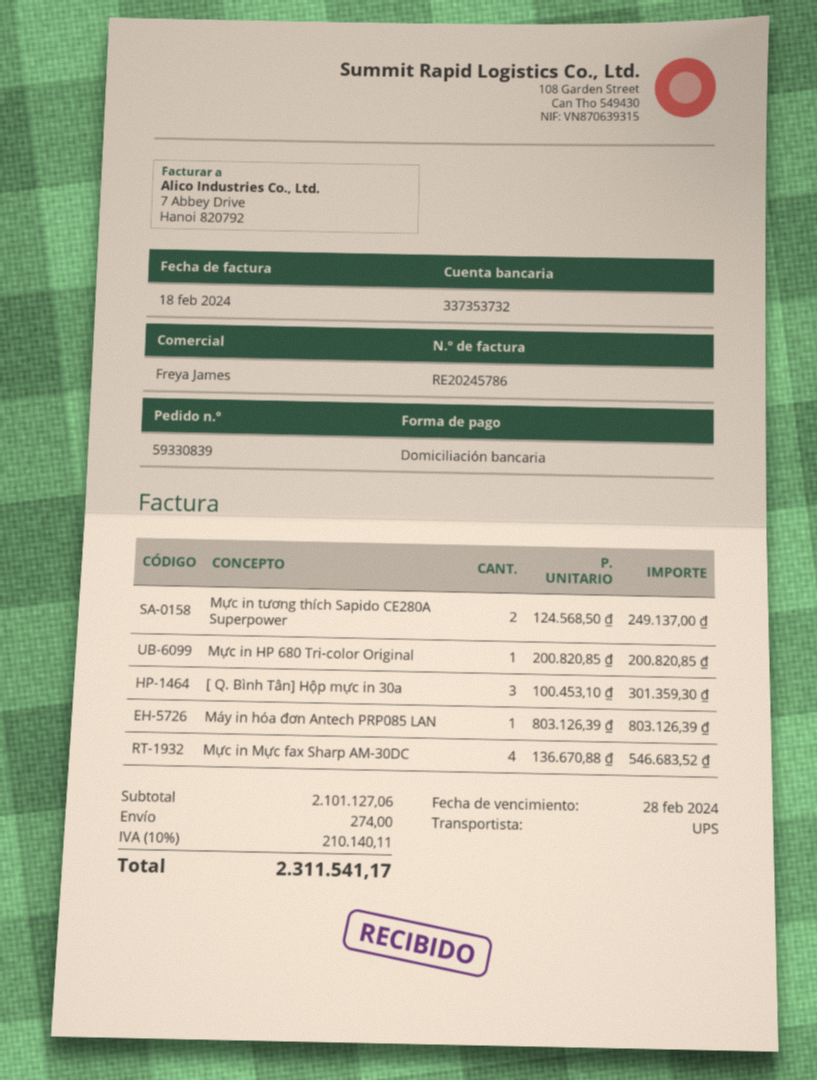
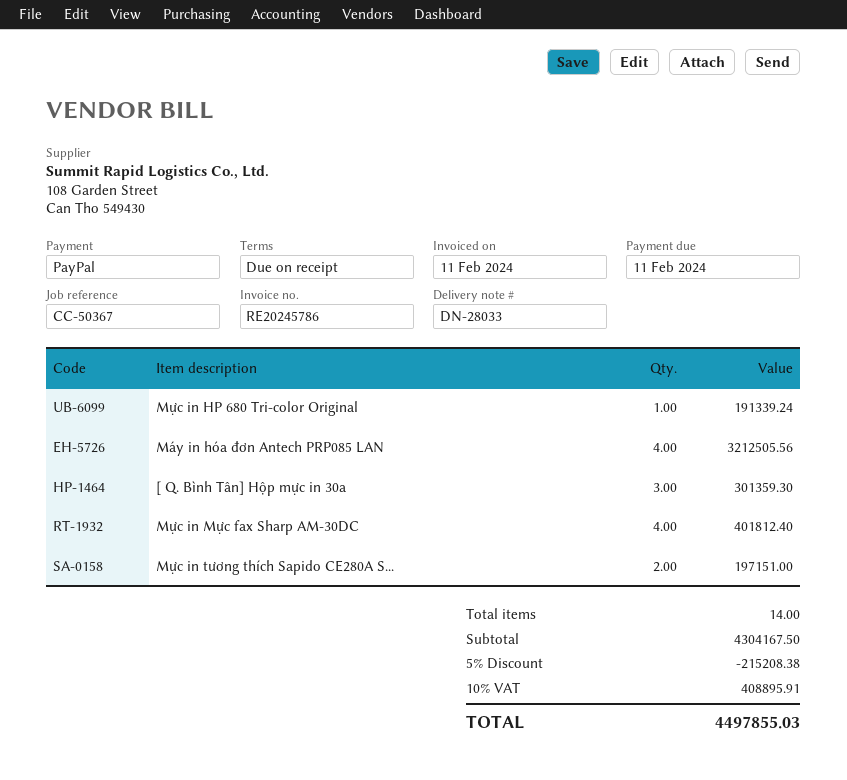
invoice date: 2024-02-18 -> 2024-02-11
due date: 2024-02-28 -> 2024-02-11
payment method: direct debit -> PayPal
Mực in tương thích Sapido CE280A Superpower: 2 for 249137.00 -> 2 for 197151.00
Mực in HP 680 Tri-color Original: 1 for 200820.85 -> 1 for 191339.24
Máy in hóa đơn Antech PRP085 LAN: 1 for 803126.39 -> 4 for 3212505.56
Mực in Mực fax Sharp AM-30DC: 4 for 546683.52 -> 4 for 401812.40
subtotal: 2101127.06 -> 4304167.50
discount: none -> 5% = 215208.38
shipping: 274.00 -> none
tax: 10% = 210140.11 -> 10% = 408895.91
total: 2311541.17 -> 4497855.03

